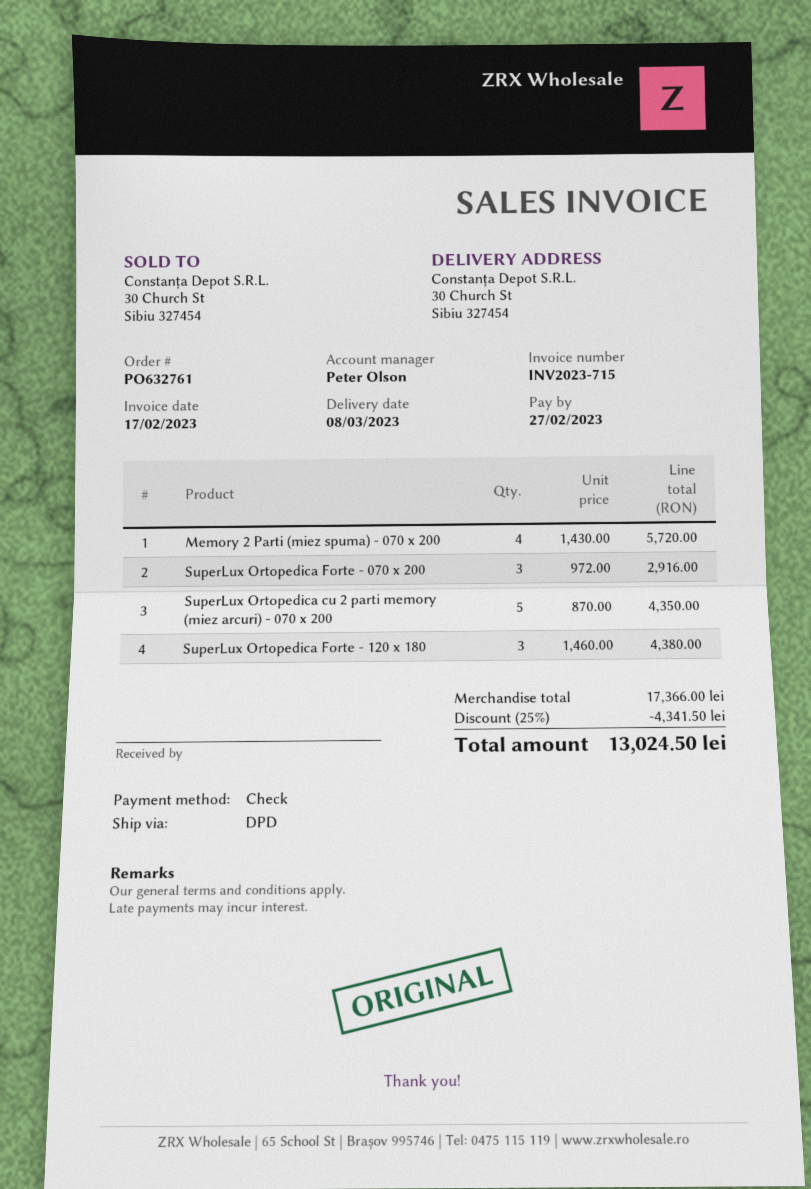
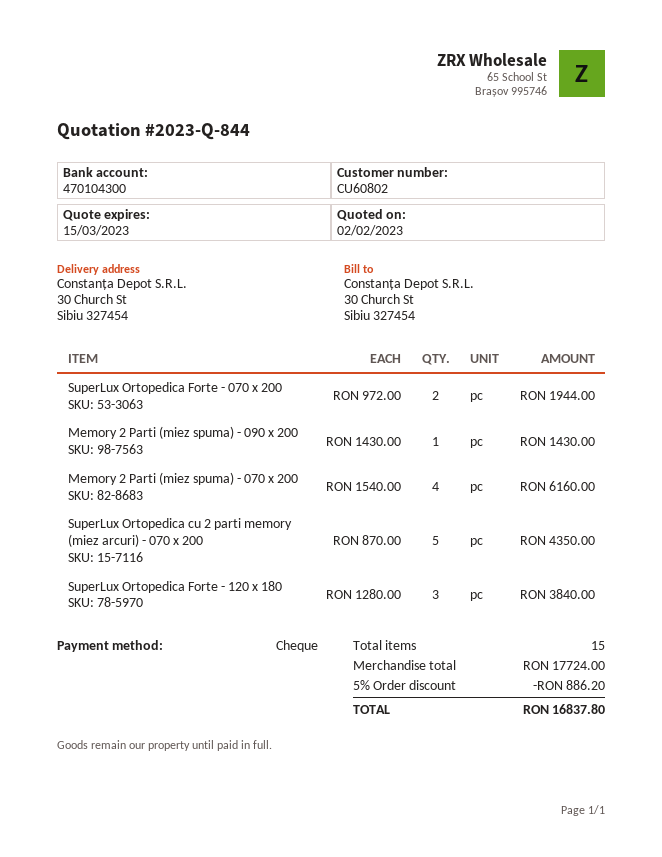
Memory 2 Parti (miez spuma) - 070 x 200: 4 x 1430.00 = 5720.00 -> 4 x 1540.00 = 6160.00
SuperLux Ortopedica Forte - 070 x 200: 3 x 972.00 = 2916.00 -> 2 x 972.00 = 1944.00
SuperLux Ortopedica Forte - 120 x 180: 3 x 1460.00 = 4380.00 -> 3 x 1280.00 = 3840.00
Memory 2 Parti (miez spuma) - 090 x 200: none -> 1 x 1430.00 = 1430.00
subtotal: 17366.00 -> 17724.00
discount: 25% = 4341.50 -> 5% = 886.20
total: 13024.50 -> 16837.80

